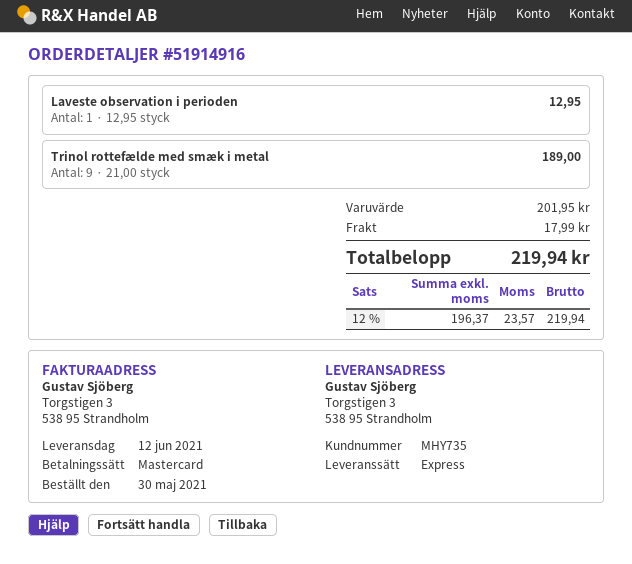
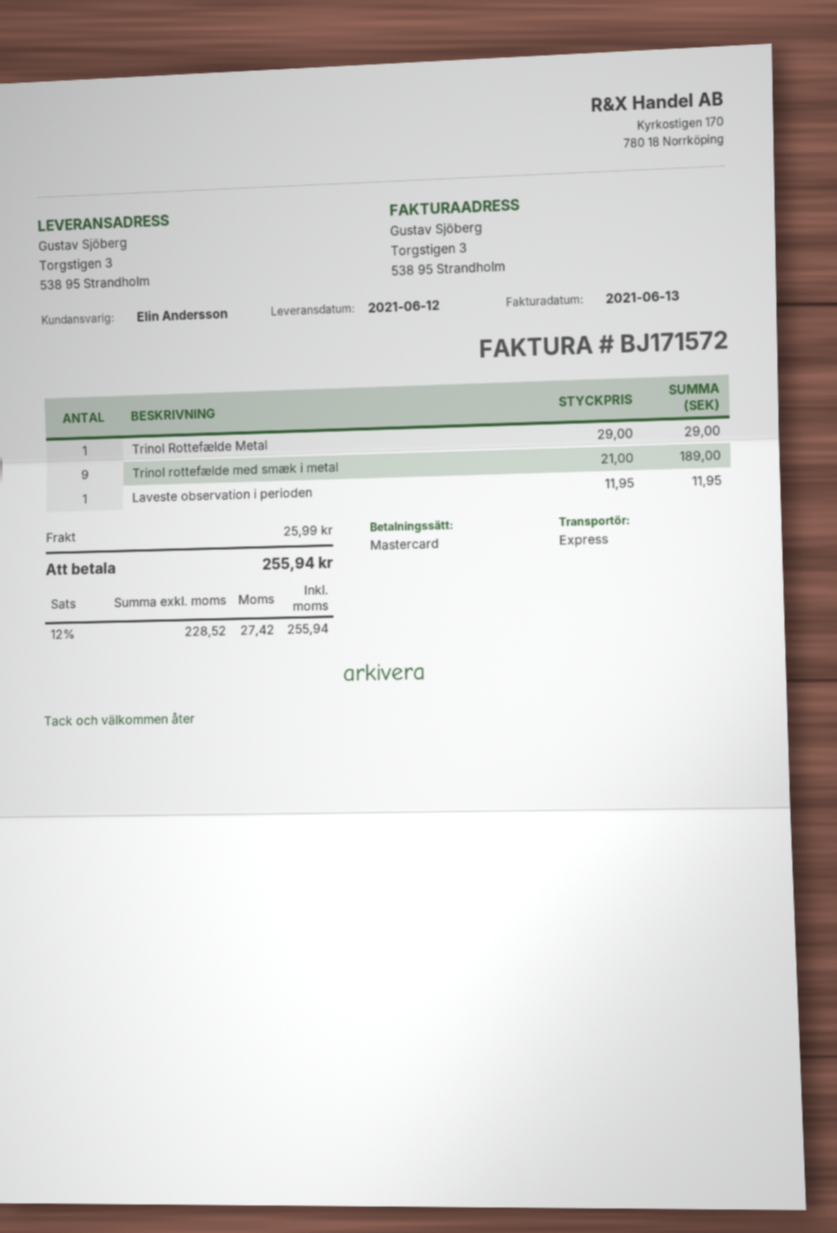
Laveste observation i perioden: 1 x 12.95 = 12.95 -> 1 x 11.95 = 11.95
Trinol Rottefælde Metal: none -> 1 x 29.00 = 29.00
shipping: 17.99 -> 25.99
net: 196.37 -> 228.52
tax: 12% = 23.57 -> 12% = 27.42
total: 219.94 -> 255.94

